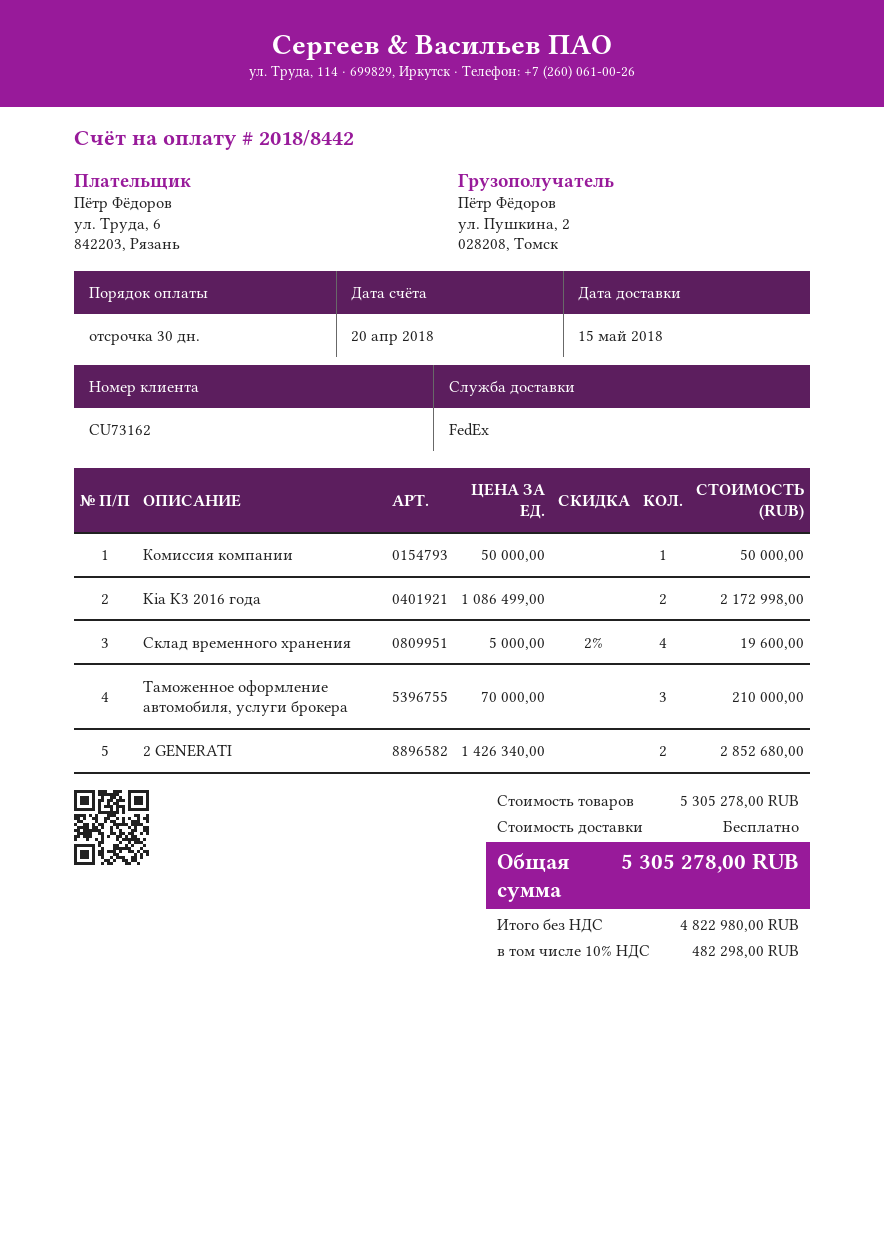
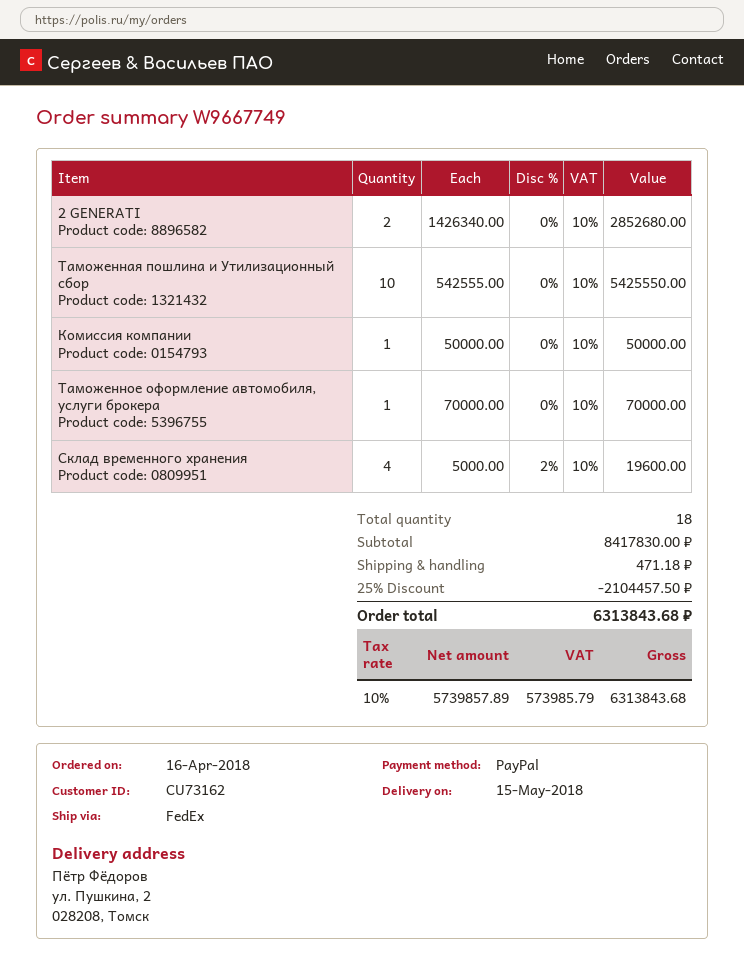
Kia K3 2016 года: 2 x 1086499.00 = 2172998.00 -> none
Таможенное оформление автомобиля, услуги брокера: 3 x 70000.00 = 210000.00 -> 1 x 70000.00 = 70000.00
Таможенная пошлина и Утилизационный сбор: none -> 10 x 542555.00 = 5425550.00
subtotal: 5305278.00 -> 8417830.00
discount: none -> 25% = 2104457.50
shipping: 0.00 -> 471.18
net: 4822980.00 -> 5739857.89
tax: 10% = 482298.00 -> 10% = 573985.79
total: 5305278.00 -> 6313843.68

